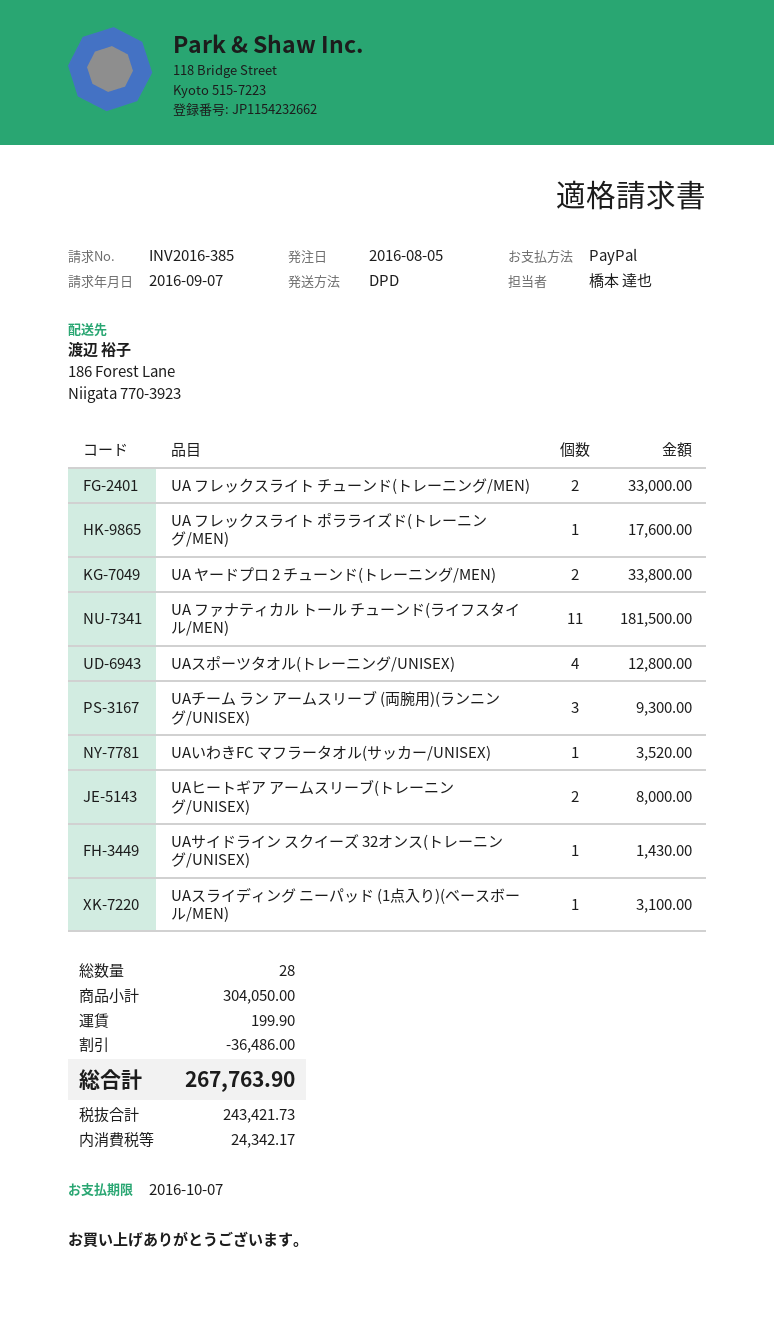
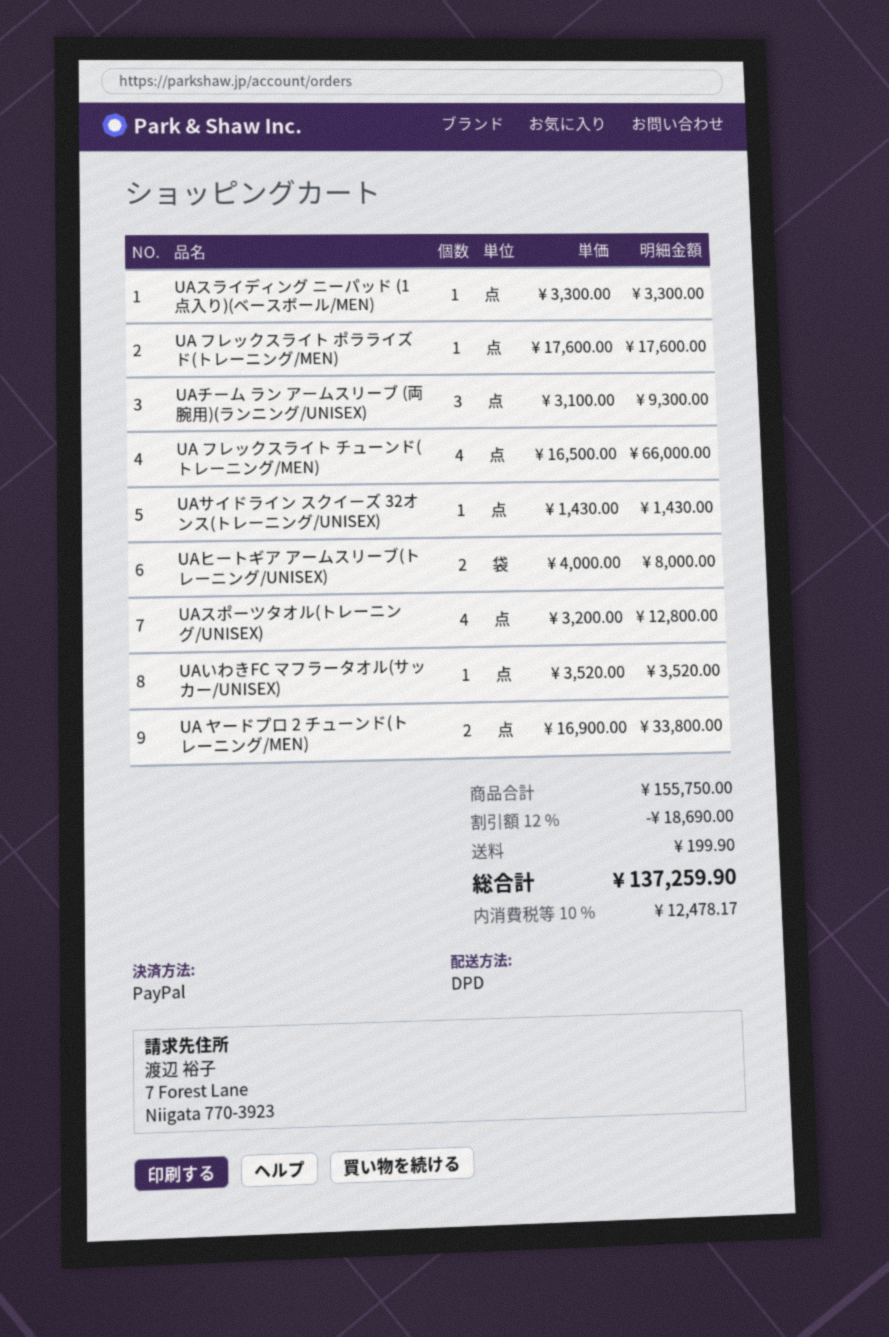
UA フレックスライト チューンド(トレーニング/MEN): 2 for 33000.00 -> 4 for 66000.00
UA ファナティカル トール チューンド(ライフスタイル/MEN): 11 for 181500.00 -> none
UAスライディング ニーパッド (1点入り)(ベースボール/MEN): 1 for 3100.00 -> 1 for 3300.00
subtotal: 304050.00 -> 155750.00
discount: 36486.00 -> 18690.00
tax: 24342.17 -> 12478.17
total: 267763.90 -> 137259.90

